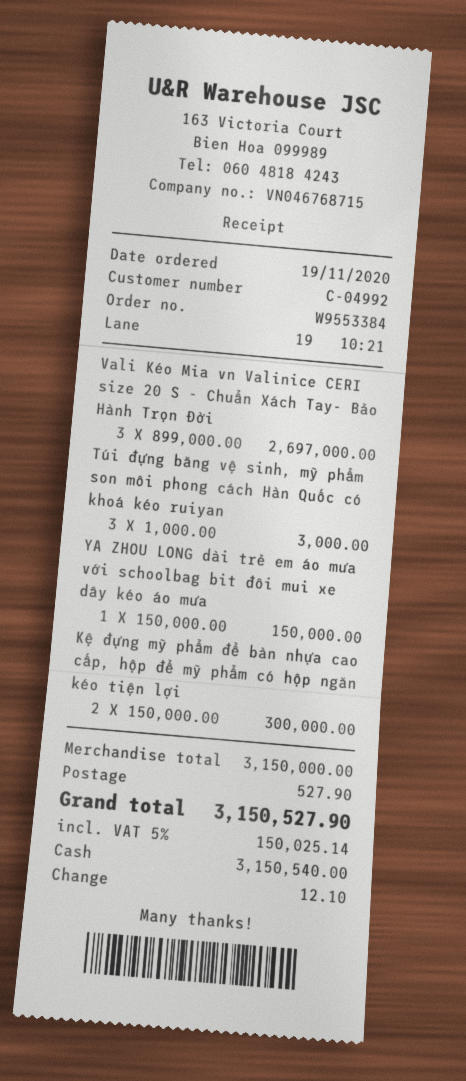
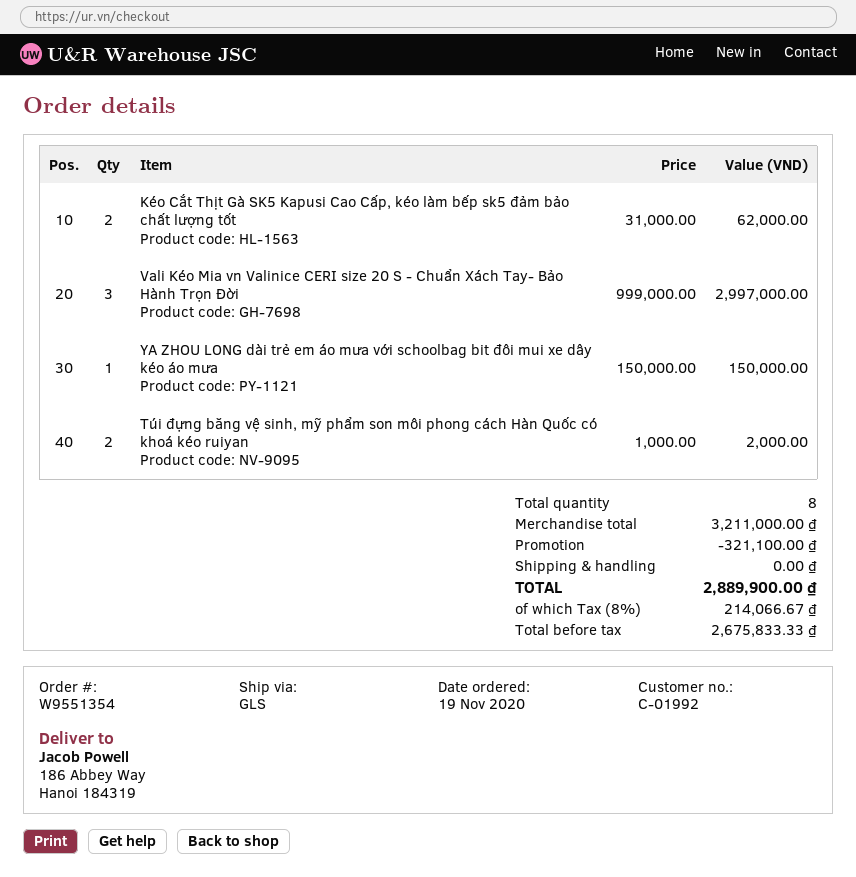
order number: W9553384 -> W9551354
customer number: C-04992 -> C-01992
Vali Kéo Mia vn Valinice CERI size 20 S - Chuẩn Xách Tay- Bảo Hành Trọn Đời: 3 x 899000.00 = 2697000.00 -> 3 x 999000.00 = 2997000.00
Túi đựng băng vệ sinh, mỹ phẩm son môi phong cách Hàn Quốc có khoá kéo ruiyan: 3 x 1000.00 = 3000.00 -> 2 x 1000.00 = 2000.00
Kệ đựng mỹ phẩm để bàn nhựa cao cấp, hộp để mỹ phẩm có hộp ngăn kéo tiện lợi: 2 x 150000.00 = 300000.00 -> none
Kéo Cắt Thịt Gà SK5 Kapusi Cao Cấp, kéo làm bếp sk5 đảm bảo chất lượng tốt: none -> 2 x 31000.00 = 62000.00
subtotal: 3150000.00 -> 3211000.00
discount: none -> 321100.00
shipping: 527.90 -> 0.00
tax: 5% = 150025.14 -> 8% = 214066.67
total: 3150527.90 -> 2889900.00

